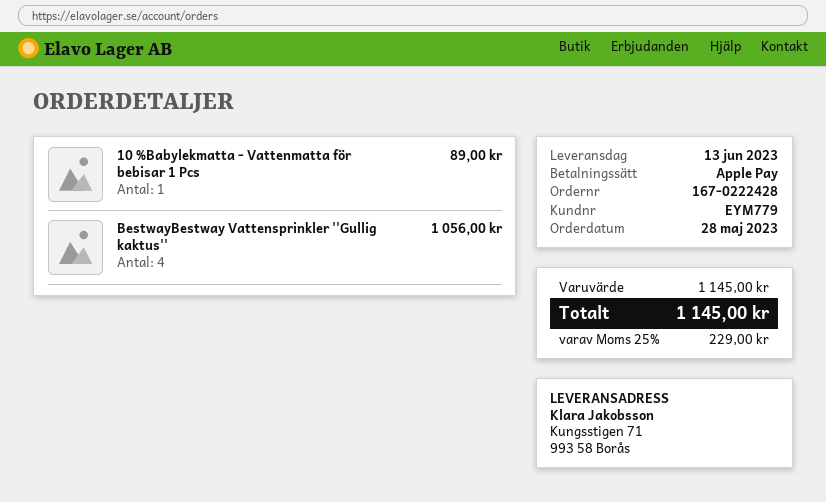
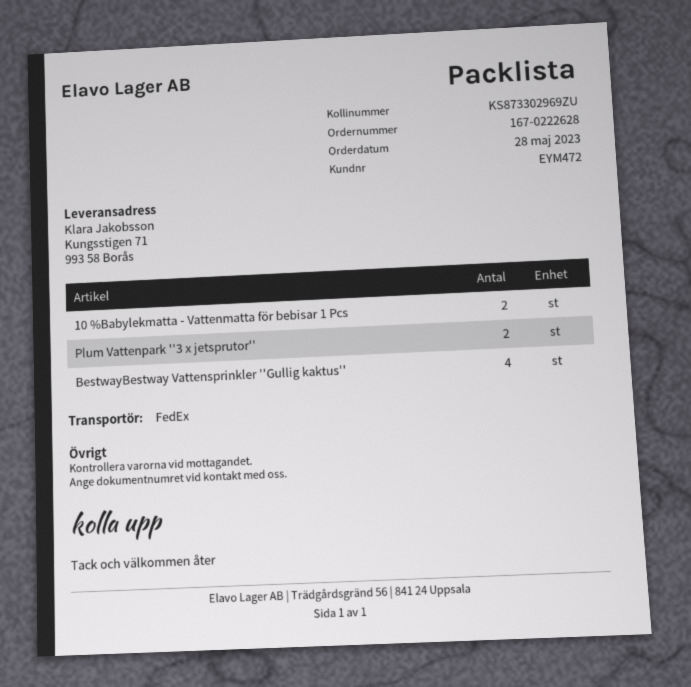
order number: 167-0222428 -> 167-0222628
customer number: EYM779 -> EYM472
10 %Babylekmatta - Vattenmatta för bebisar 1 Pcs: 1 -> 2
Plum Vattenpark ''3 x jetsprutor'': none -> 2

